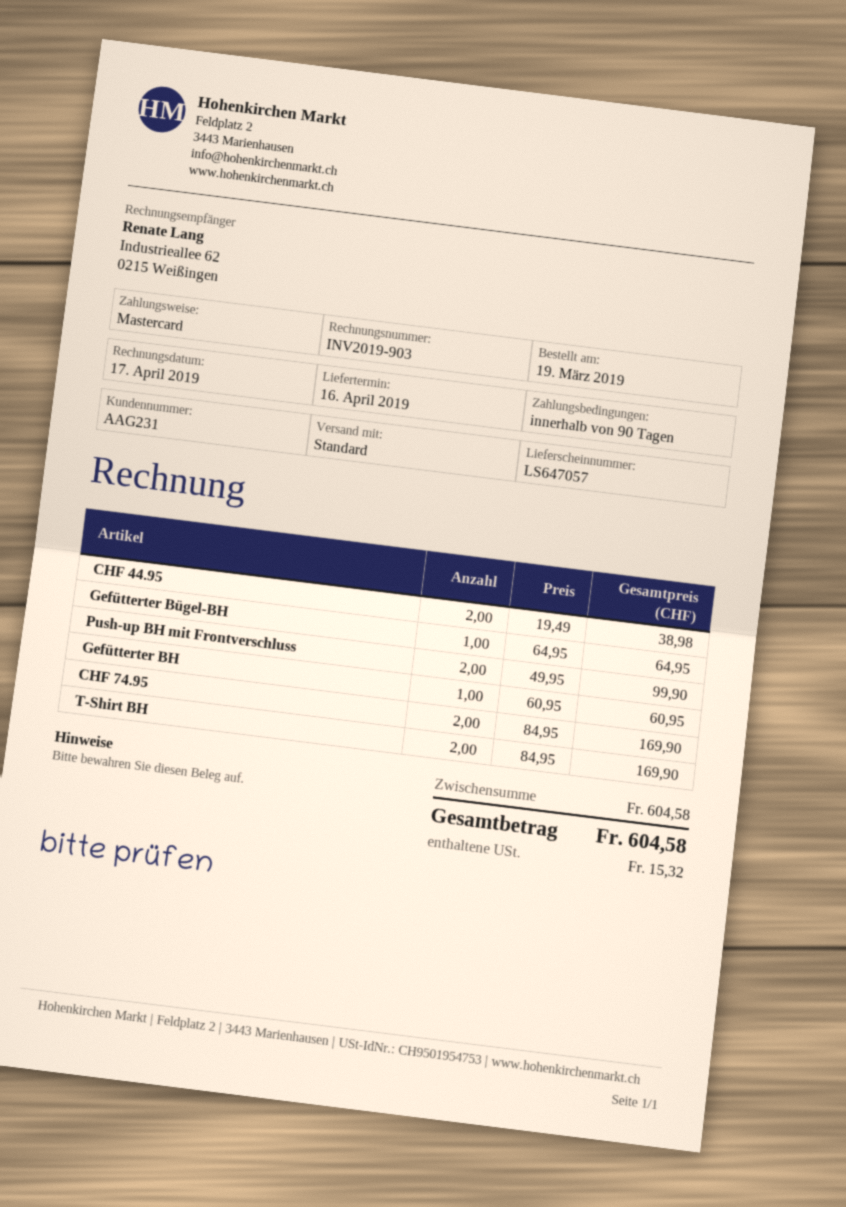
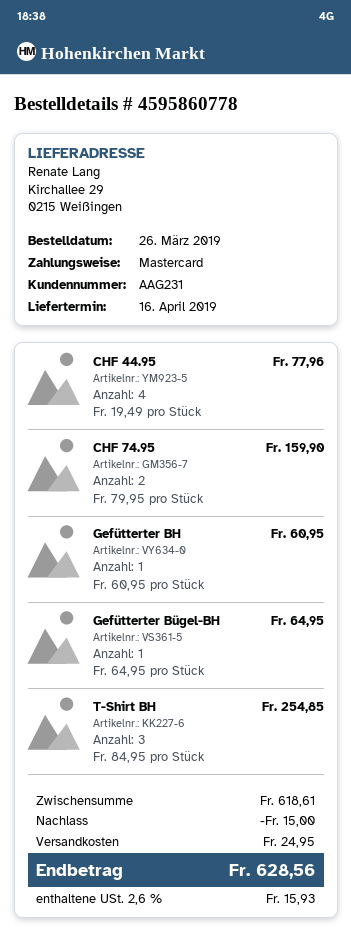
order date: 2019-03-19 -> 2019-03-26
CHF 44.95: 2 x 19.49 = 38.98 -> 4 x 19.49 = 77.96
Push-up BH mit Frontverschluss: 2 x 49.95 = 99.90 -> none
CHF 74.95: 2 x 84.95 = 169.90 -> 2 x 79.95 = 159.90
T-Shirt BH: 2 x 84.95 = 169.90 -> 3 x 84.95 = 254.85
subtotal: 604.58 -> 618.61
discount: none -> 15.00
shipping: none -> 24.95
tax: 15.32 -> 15.93
total: 604.58 -> 628.56

